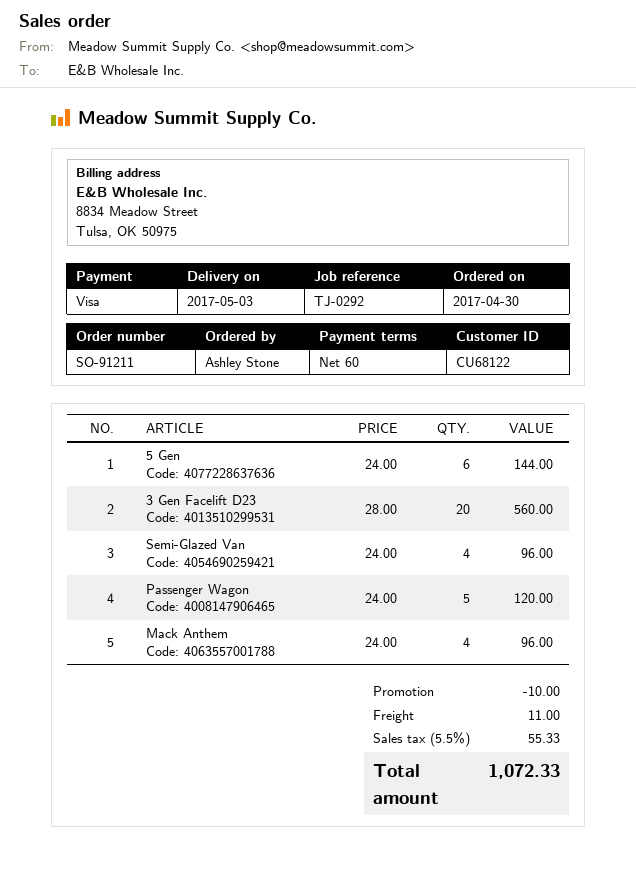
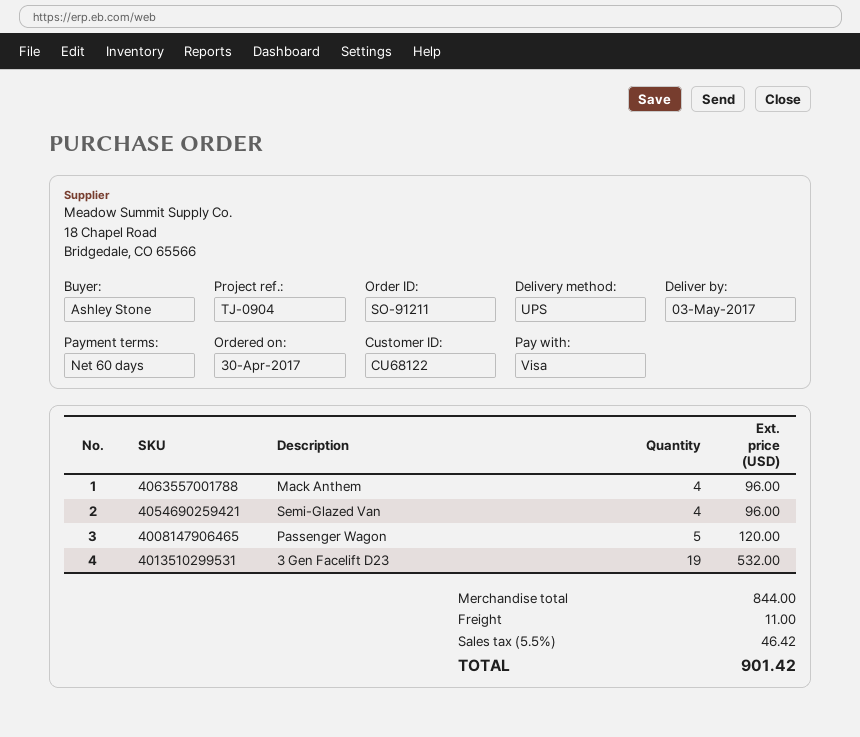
reference: TJ-0292 -> TJ-0904
5 Gen: 6 for 144.00 -> none
3 Gen Facelift D23: 20 for 560.00 -> 19 for 532.00
discount: 10.00 -> none
tax: 5.5% = 55.33 -> 5.5% = 46.42
total: 1072.33 -> 901.42

